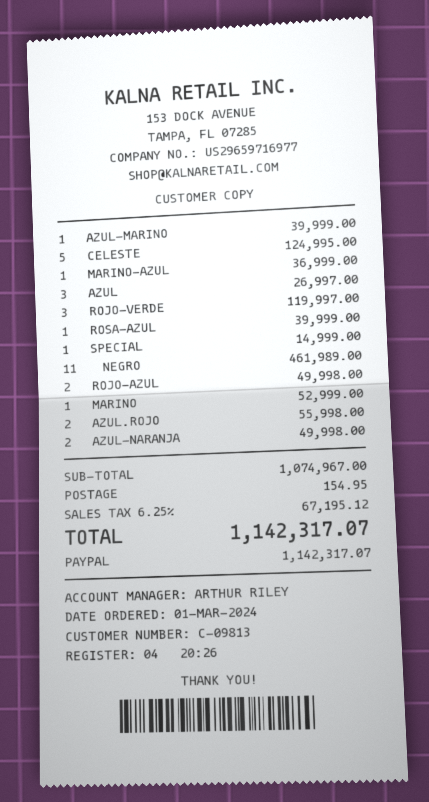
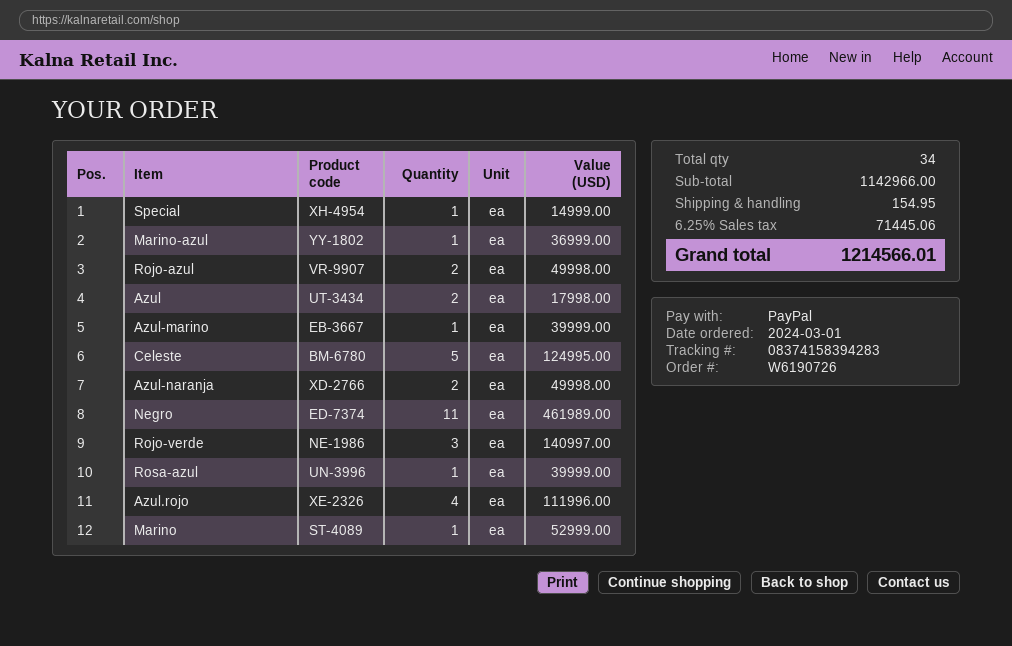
AZUL: 3 for 26997.00 -> 2 for 17998.00
ROJO-VERDE: 3 for 119997.00 -> 3 for 140997.00
AZUL.ROJO: 2 for 55998.00 -> 4 for 111996.00
subtotal: 1074967.00 -> 1142966.00
tax: 6.25% = 67195.12 -> 6.25% = 71445.06
total: 1142317.07 -> 1214566.01

